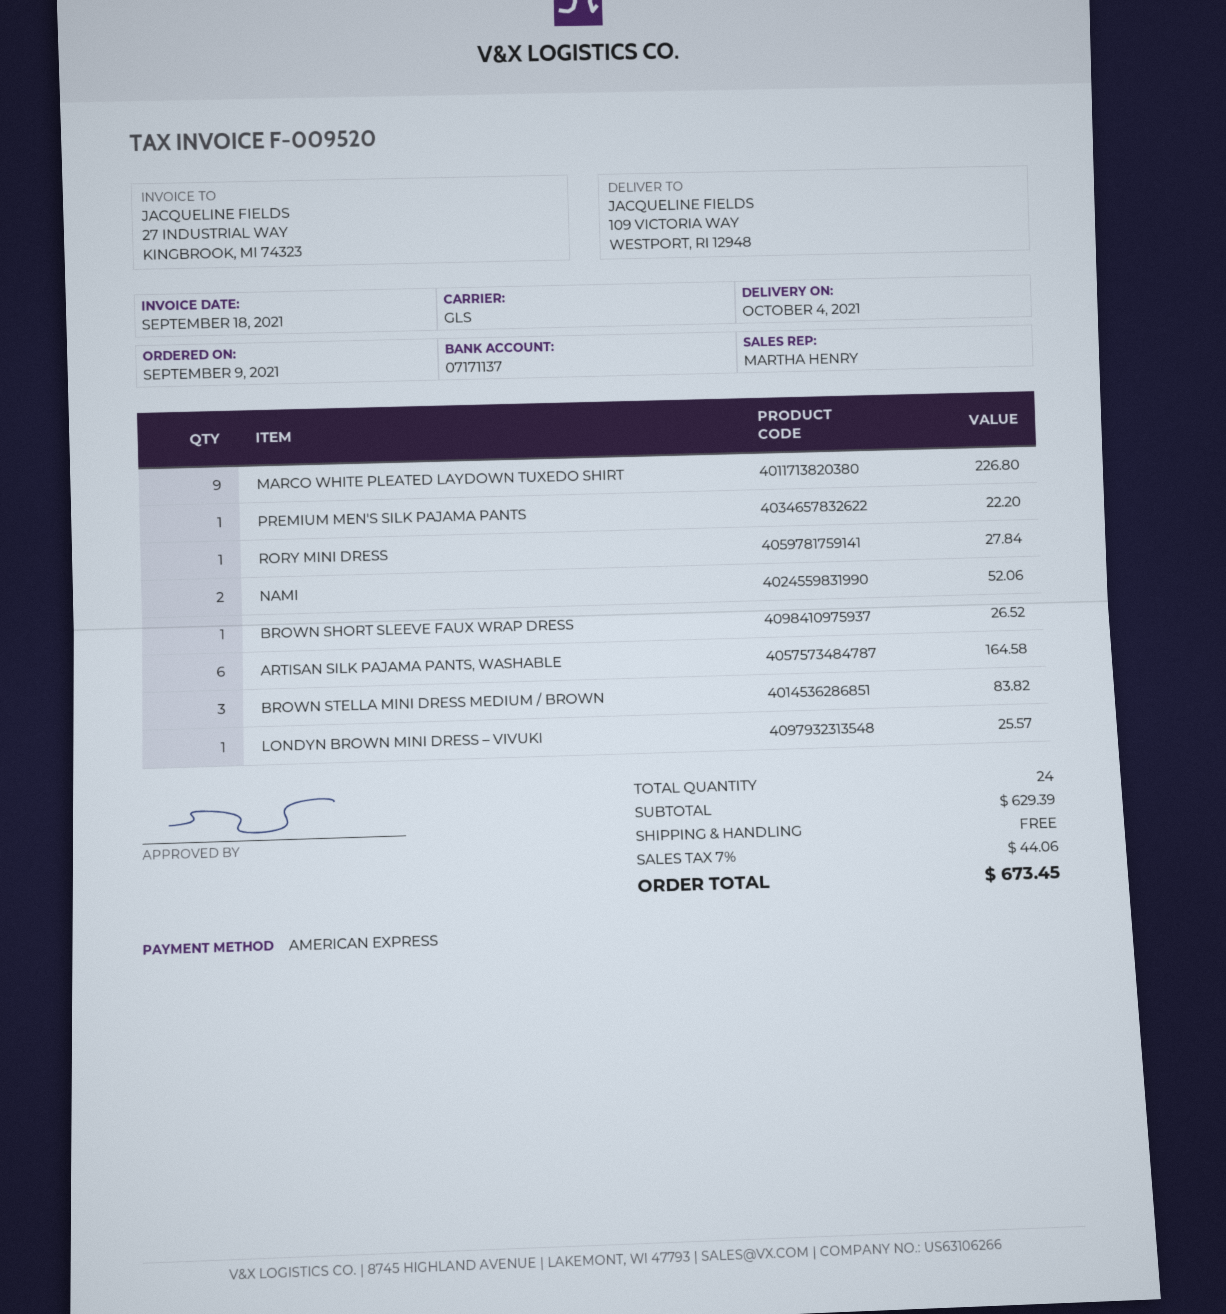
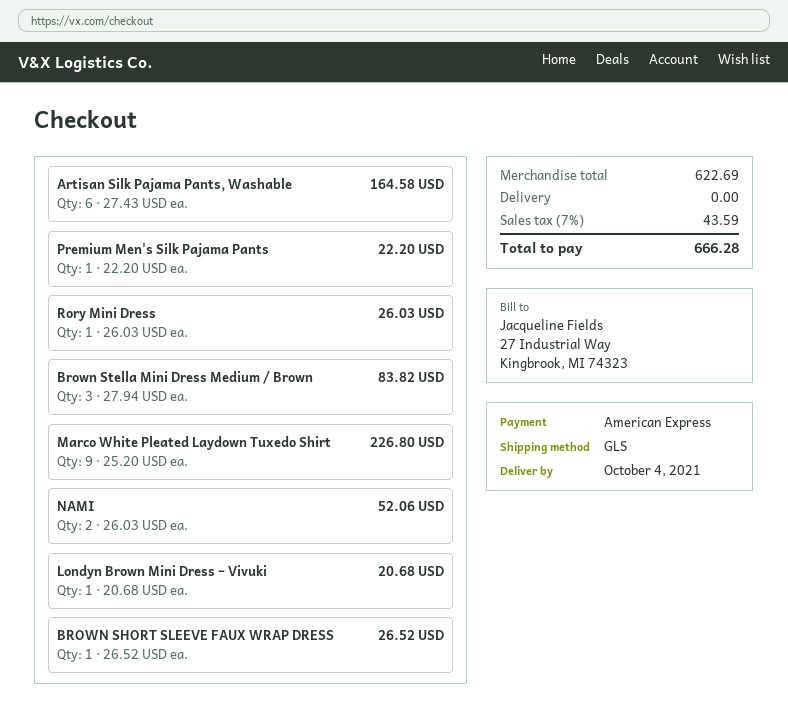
RORY MINI DRESS: 1 for 27.84 -> 1 for 26.03
LONDYN BROWN MINI DRESS – VIVUKI: 1 for 25.57 -> 1 for 20.68
subtotal: 629.39 -> 622.69
tax: 7% = 44.06 -> 7% = 43.59
total: 673.45 -> 666.28

